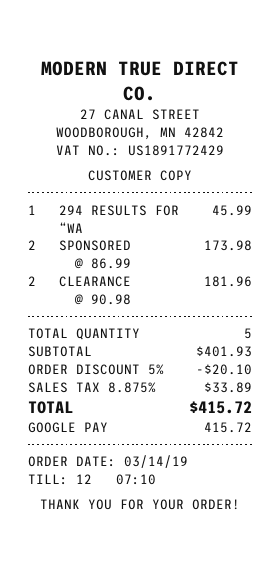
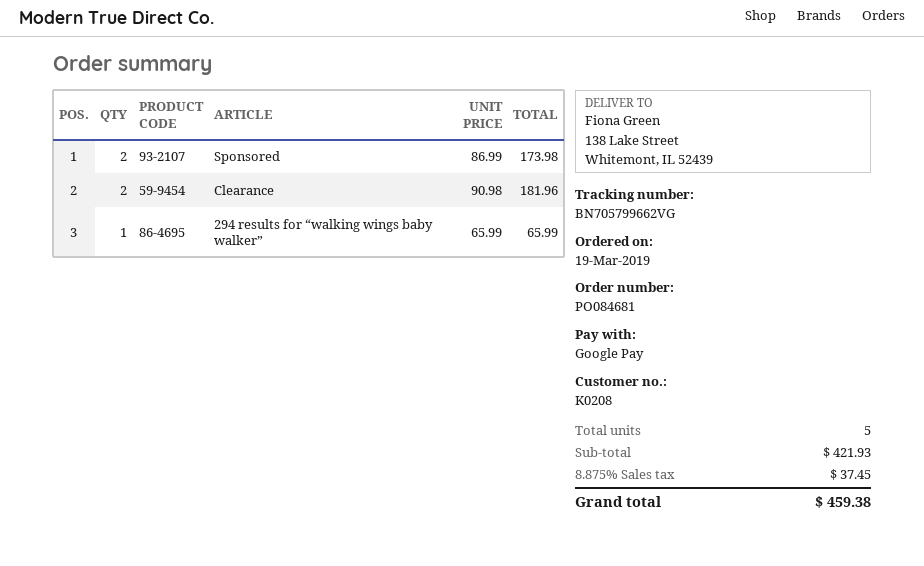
order date: 2019-03-14 -> 2019-03-19
294 RESULTS FOR “WA: 1 x 45.99 = 45.99 -> 1 x 65.99 = 65.99
subtotal: 401.93 -> 421.93
discount: 5% = 20.10 -> none
tax: 8.875% = 33.89 -> 8.875% = 37.45
total: 415.72 -> 459.38

